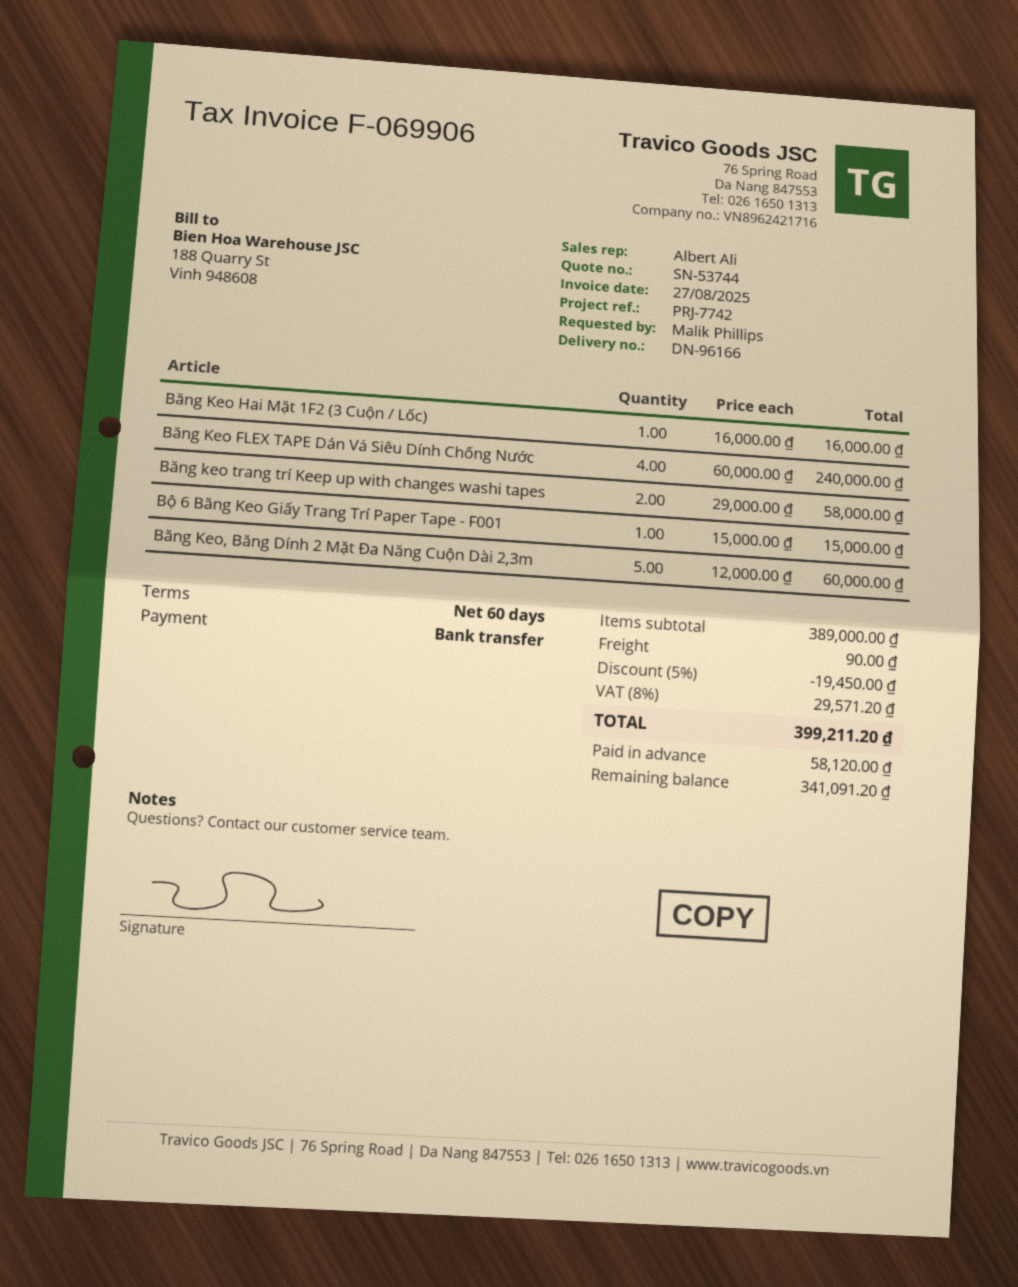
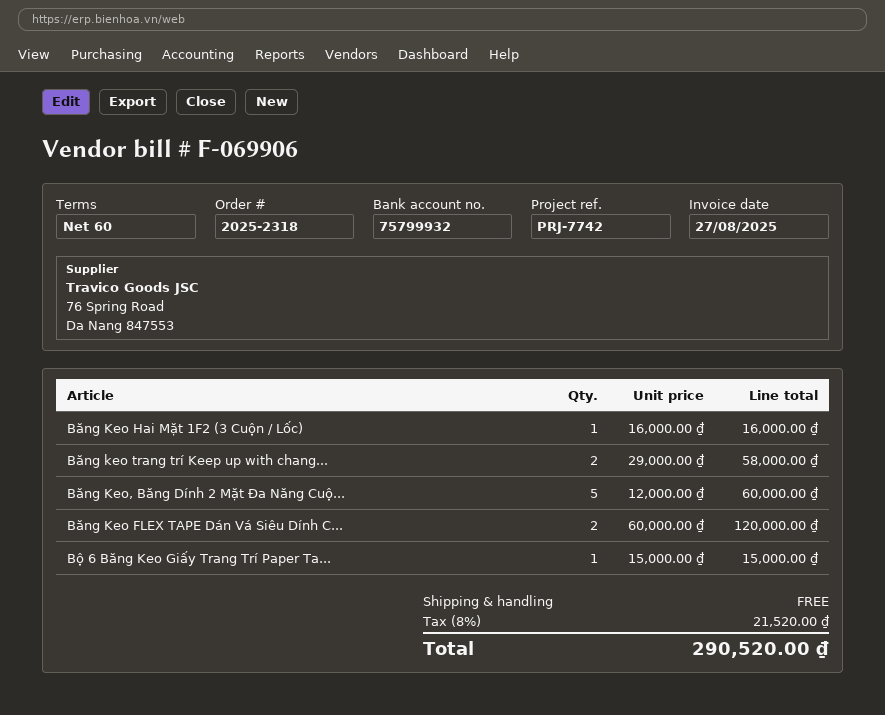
Băng Keo FLEX TAPE Dán Vá Siêu Dính Chống Nước: 4 x 60000.00 = 240000.00 -> 2 x 60000.00 = 120000.00
discount: 5% = 19450.00 -> none
shipping: 90.00 -> 0.00
tax: 8% = 29571.20 -> 8% = 21520.00
total: 399211.20 -> 290520.00

